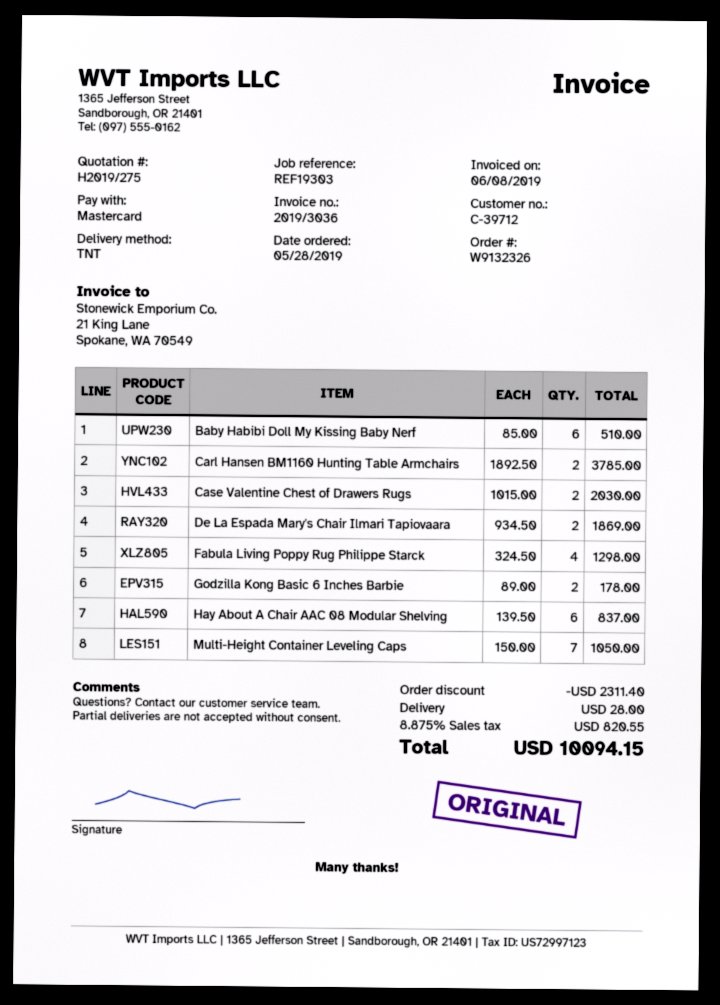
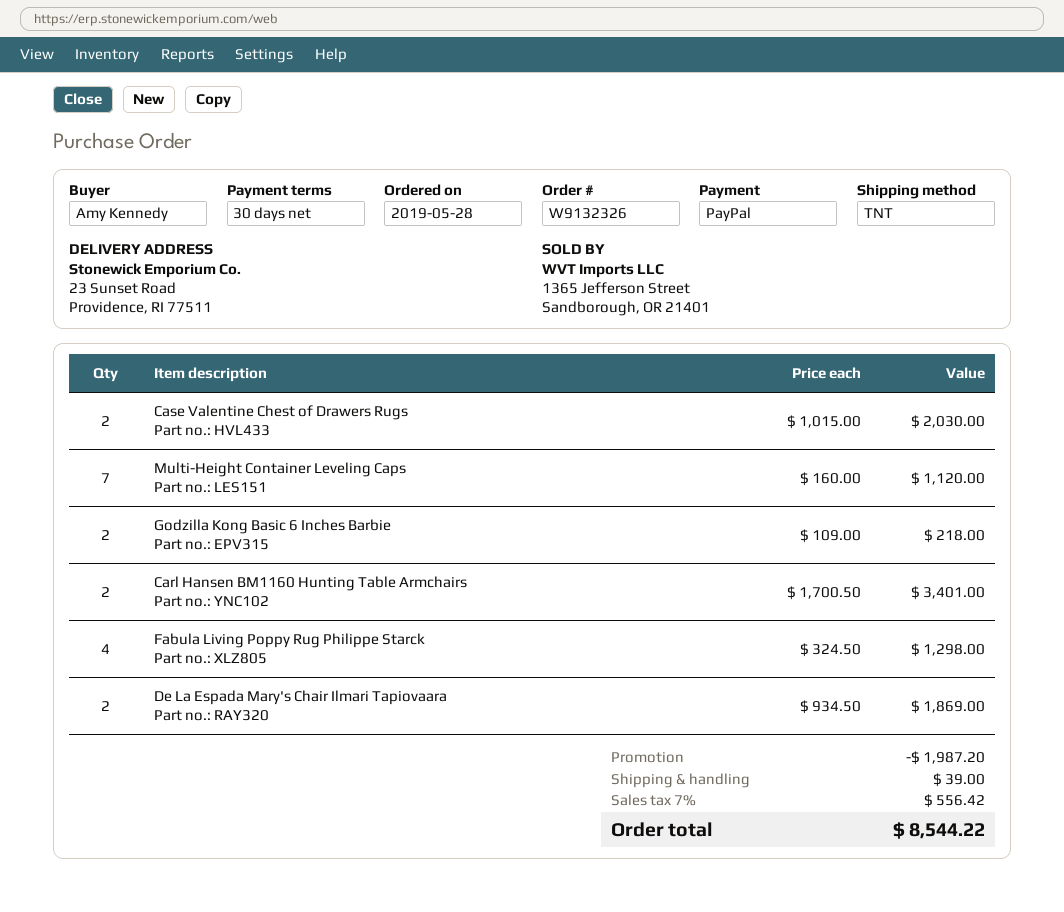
payment method: Mastercard -> PayPal
Baby Habibi Doll My Kissing Baby Nerf: 6 x 85.00 = 510.00 -> none
Carl Hansen BM1160 Hunting Table Armchairs: 2 x 1892.50 = 3785.00 -> 2 x 1700.50 = 3401.00
Godzilla Kong Basic 6 Inches Barbie: 2 x 89.00 = 178.00 -> 2 x 109.00 = 218.00
Hay About A Chair AAC 08 Modular Shelving: 6 x 139.50 = 837.00 -> none
Multi-Height Container Leveling Caps: 7 x 150.00 = 1050.00 -> 7 x 160.00 = 1120.00
discount: 2311.40 -> 1987.20
shipping: 28.00 -> 39.00
tax: 8.875% = 820.55 -> 7% = 556.42
total: 10094.15 -> 8544.22

